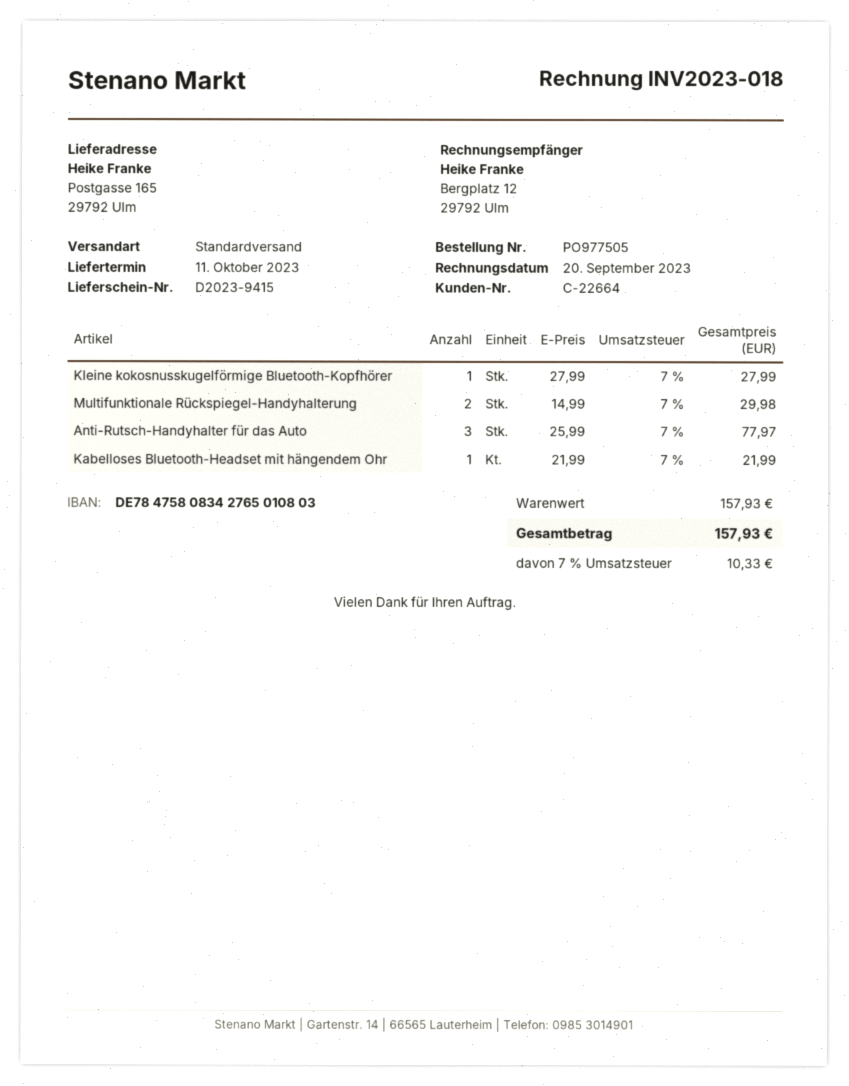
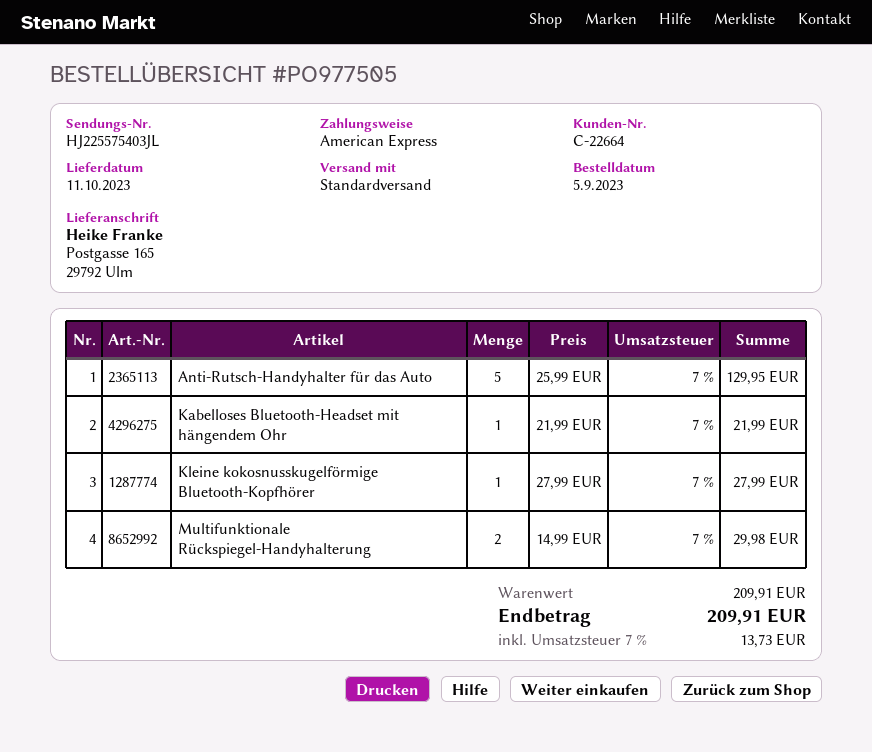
Anti-Rutsch-Handyhalter für das Auto: 3 x 25.99 = 77.97 -> 5 x 25.99 = 129.95
subtotal: 157.93 -> 209.91
tax: 7% = 10.33 -> 7% = 13.73
total: 157.93 -> 209.91

